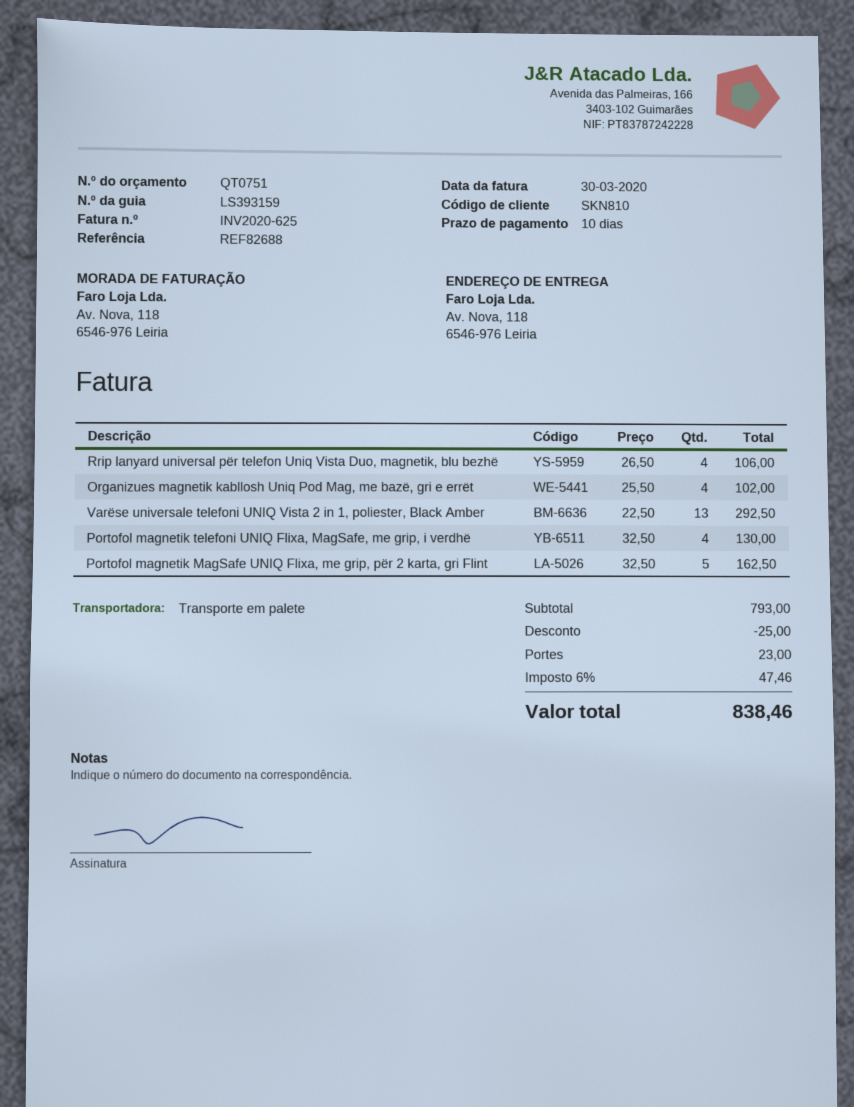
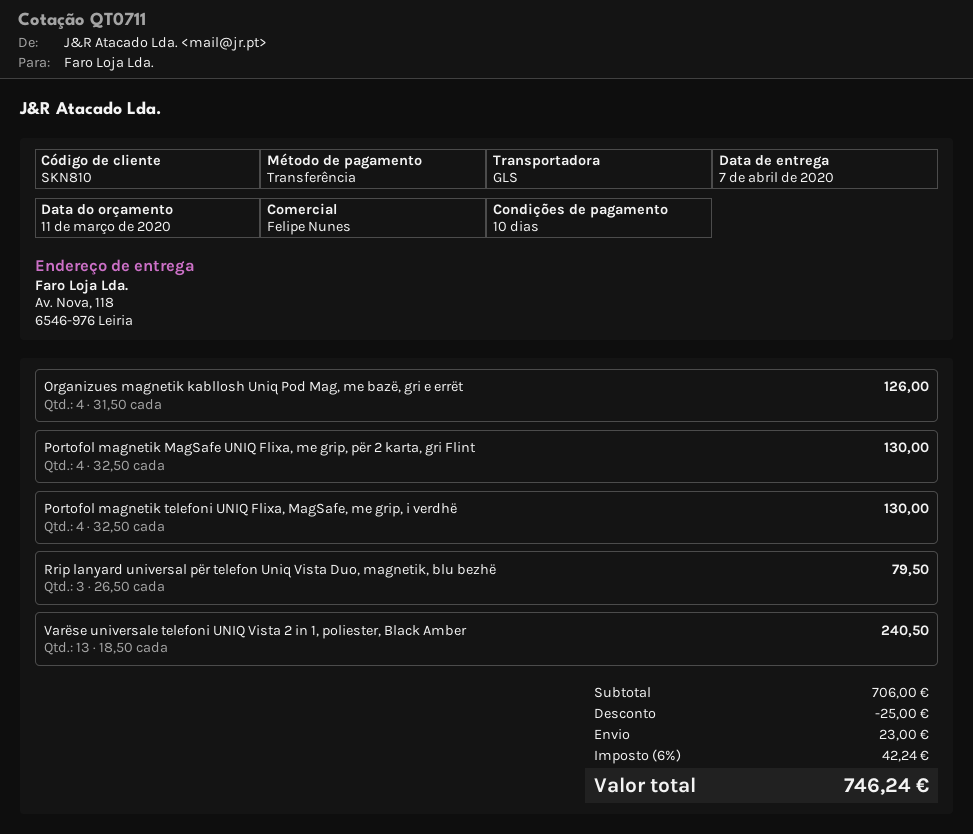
quote number: QT0751 -> QT0711
shipping method: pallet freight -> GLS
Rrip lanyard universal për telefon Uniq Vista Duo, magnetik, blu bezhë: 4 x 26.50 = 106.00 -> 3 x 26.50 = 79.50
Organizues magnetik kabllosh Uniq Pod Mag, me bazë, gri e errët: 4 x 25.50 = 102.00 -> 4 x 31.50 = 126.00
Varëse universale telefoni UNIQ Vista 2 in 1, poliester, Black Amber: 13 x 22.50 = 292.50 -> 13 x 18.50 = 240.50
Portofol magnetik MagSafe UNIQ Flixa, me grip, për 2 karta, gri Flint: 5 x 32.50 = 162.50 -> 4 x 32.50 = 130.00
subtotal: 793.00 -> 706.00
tax: 6% = 47.46 -> 6% = 42.24
total: 838.46 -> 746.24

